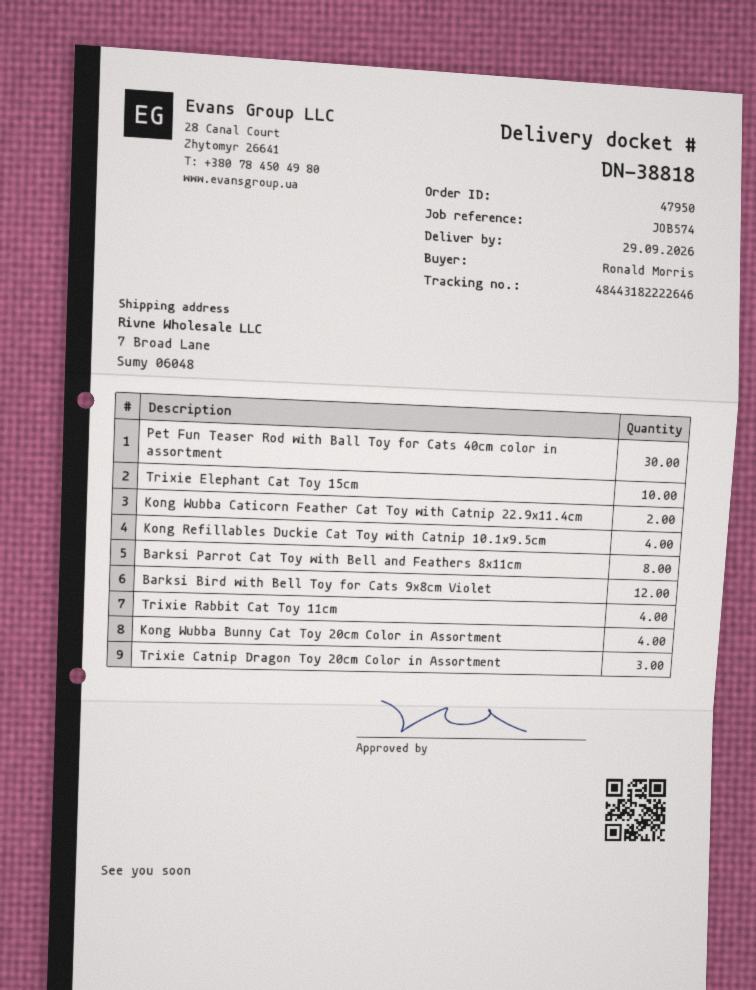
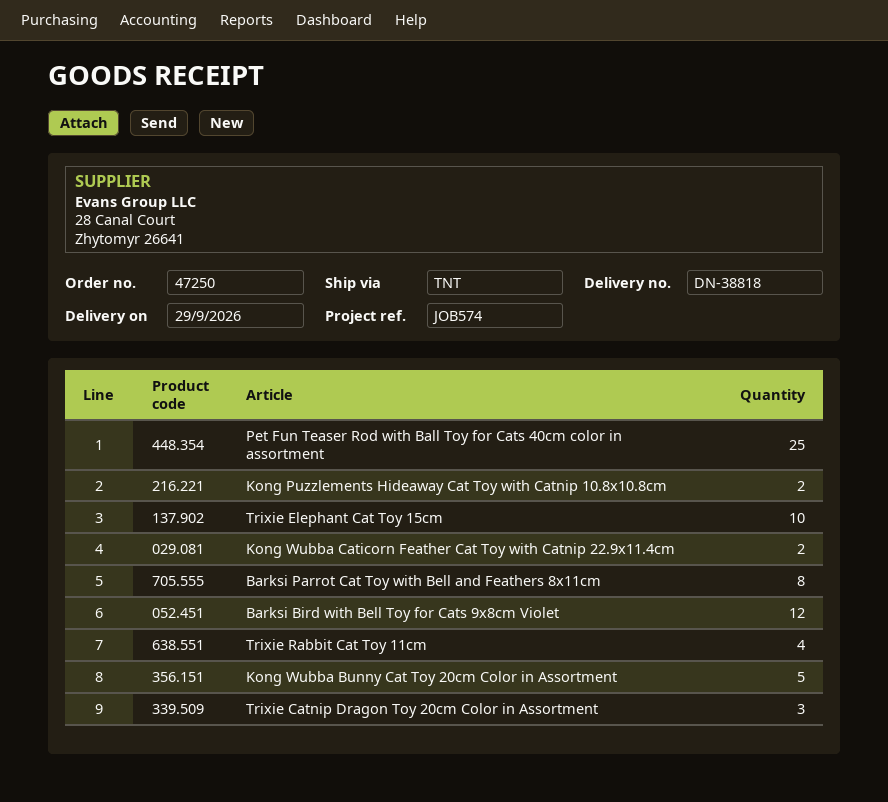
order number: 47950 -> 47250
Pet Fun Teaser Rod with Ball Toy for Cats 40cm color in assortment: 30 -> 25
Kong Refillables Duckie Cat Toy with Catnip 10.1x9.5cm: 4 -> none
Kong Wubba Bunny Cat Toy 20cm Color in Assortment: 4 -> 5
Kong Puzzlements Hideaway Cat Toy with Catnip 10.8x10.8cm: none -> 2

